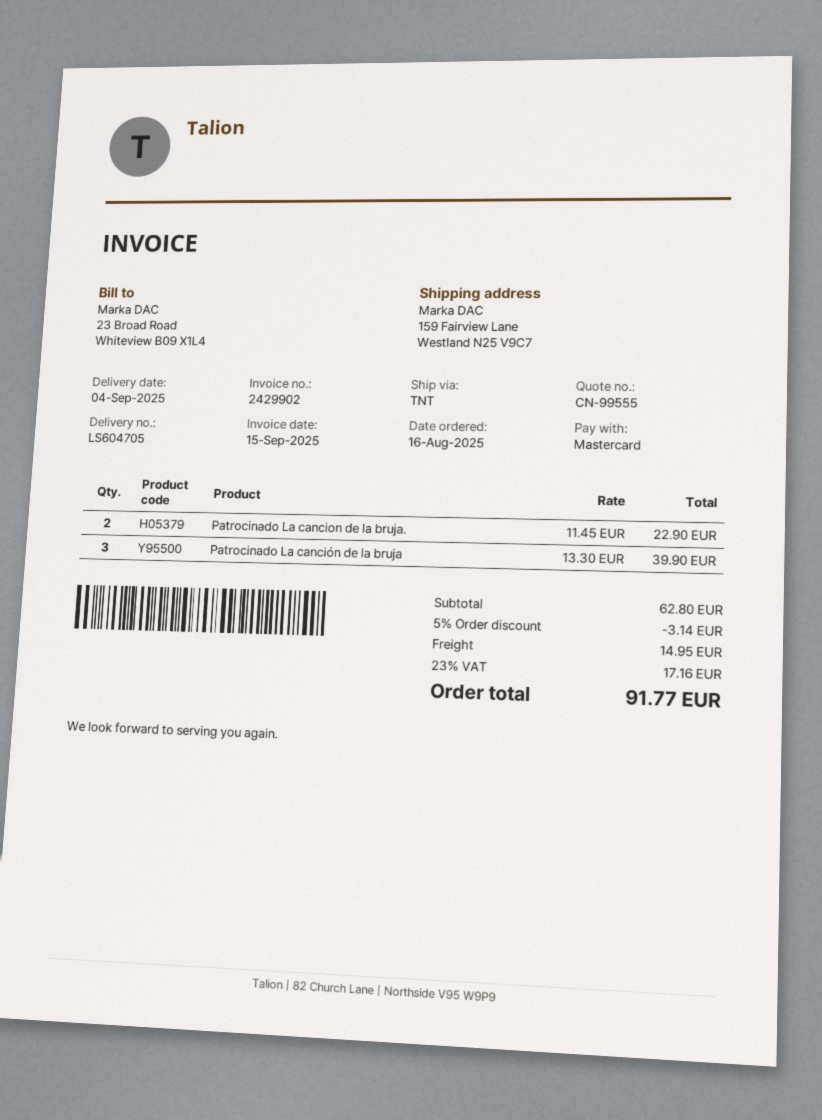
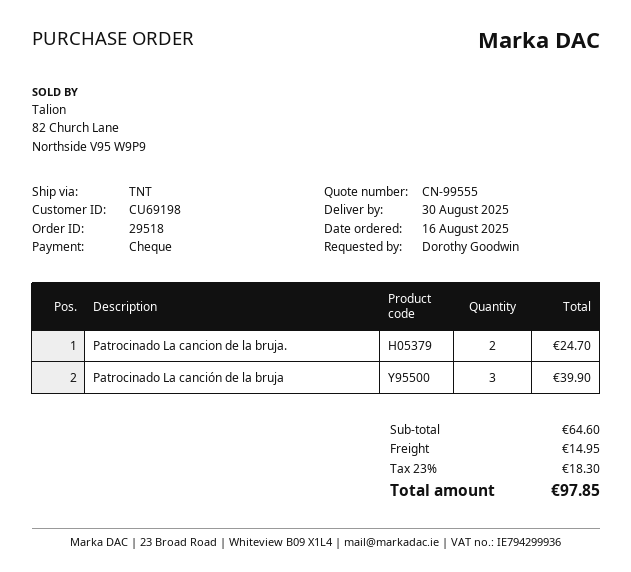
delivery date: 2025-09-04 -> 2025-08-30
payment method: Mastercard -> cheque
Patrocinado La cancion de la bruja.: 2 for 22.90 -> 2 for 24.70
subtotal: 62.80 -> 64.60
discount: 5% = 3.14 -> none
tax: 23% = 17.16 -> 23% = 18.30
total: 91.77 -> 97.85

